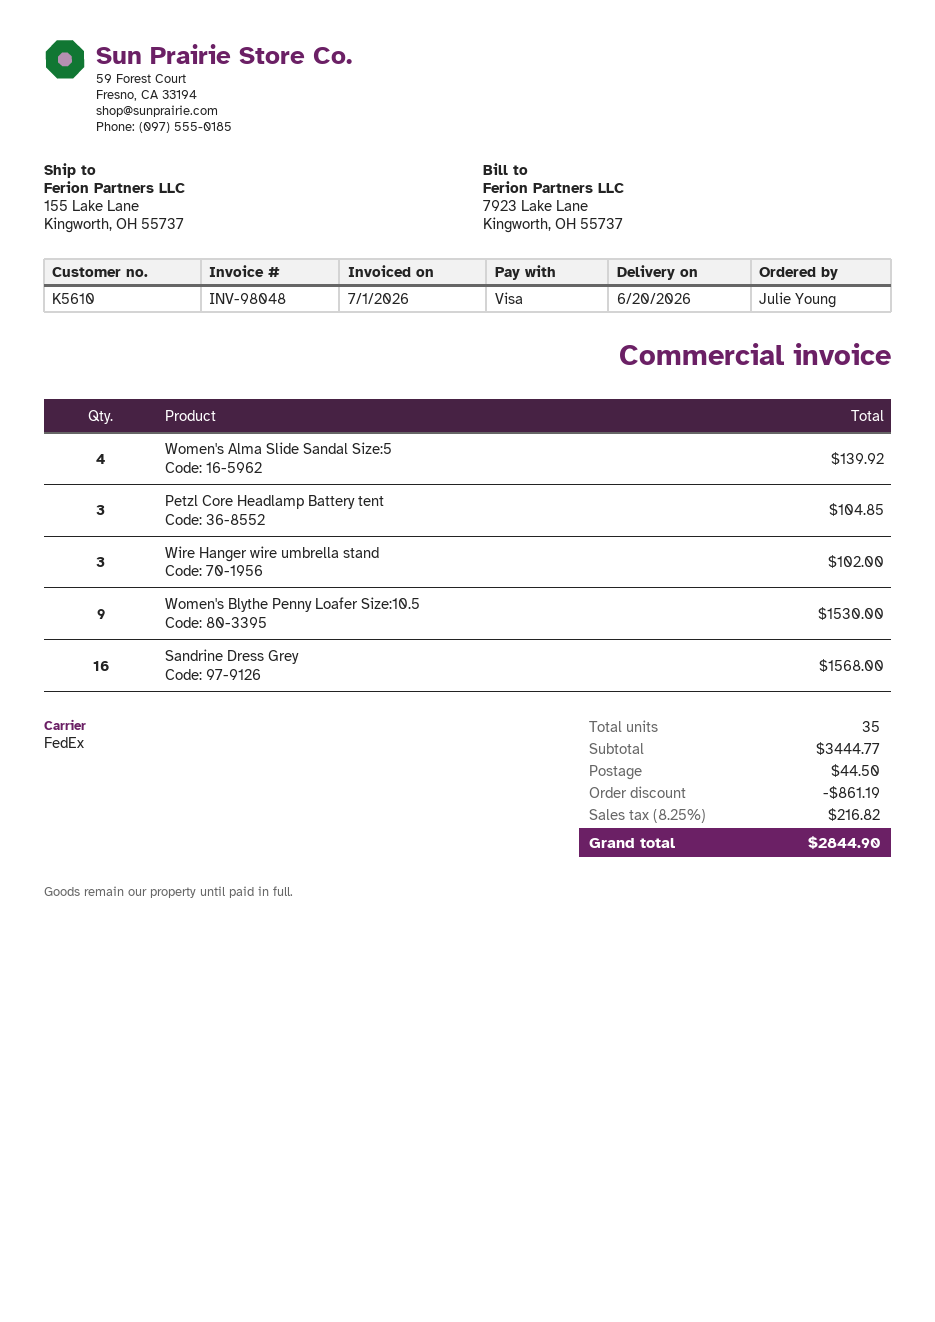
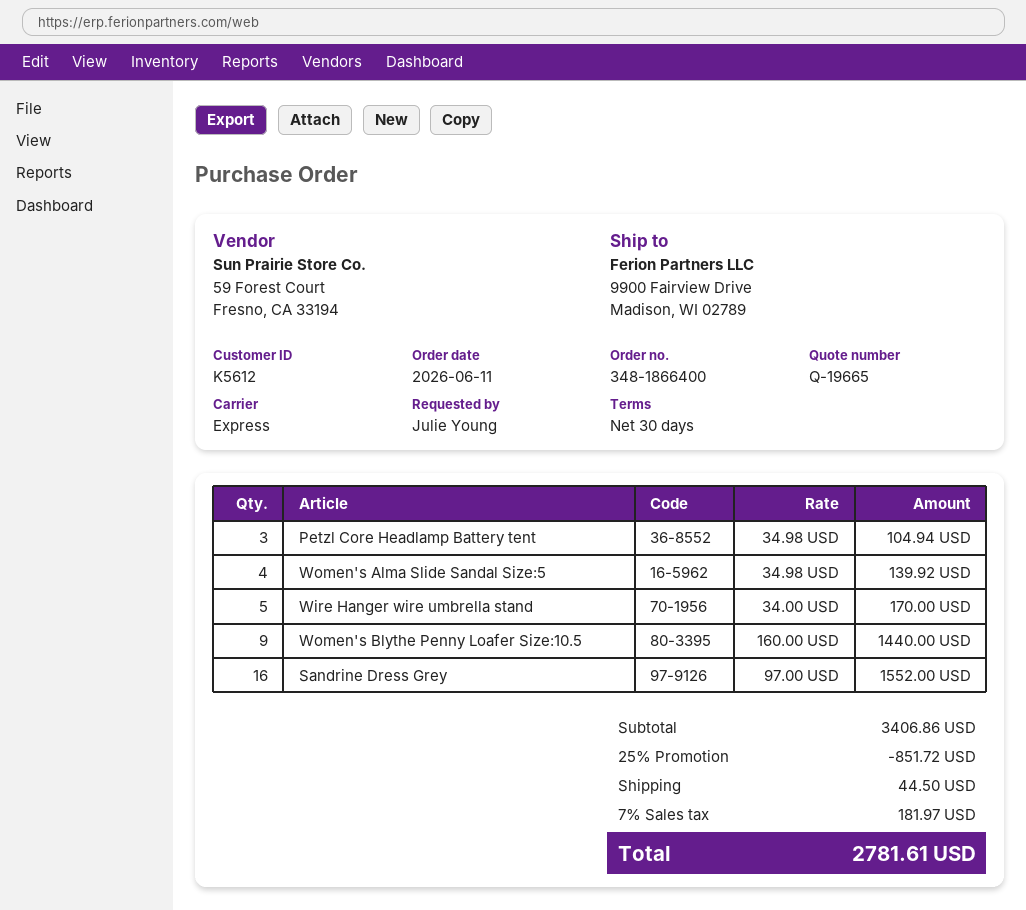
customer number: K5610 -> K5612
shipping method: FedEx -> express
ship to: 155 Lake Lane, Kingworth, OH 55737 -> 9900 Fairview Drive, Madison, WI 02789
Petzl Core Headlamp Battery tent: 3 for 104.85 -> 3 for 104.94
Wire Hanger wire umbrella stand: 3 for 102.00 -> 5 for 170.00
Women's Blythe Penny Loafer Size:10.5: 9 for 1530.00 -> 9 for 1440.00
Sandrine Dress Grey: 16 for 1568.00 -> 16 for 1552.00
subtotal: 3444.77 -> 3406.86
discount: 861.19 -> 851.72
tax: 8.25% = 216.82 -> 7% = 181.97
total: 2844.90 -> 2781.61

